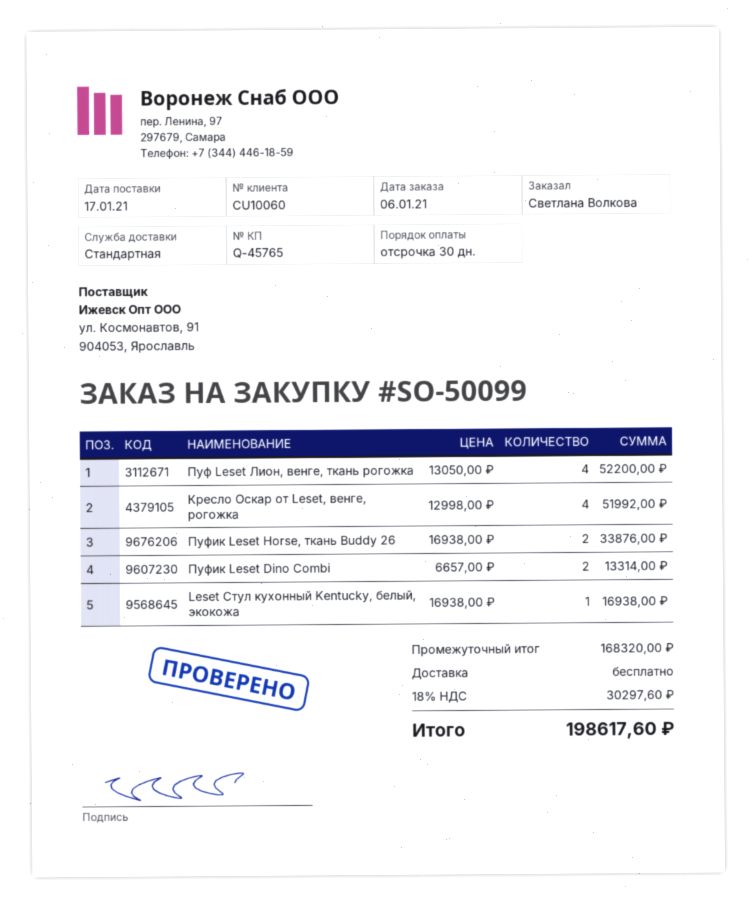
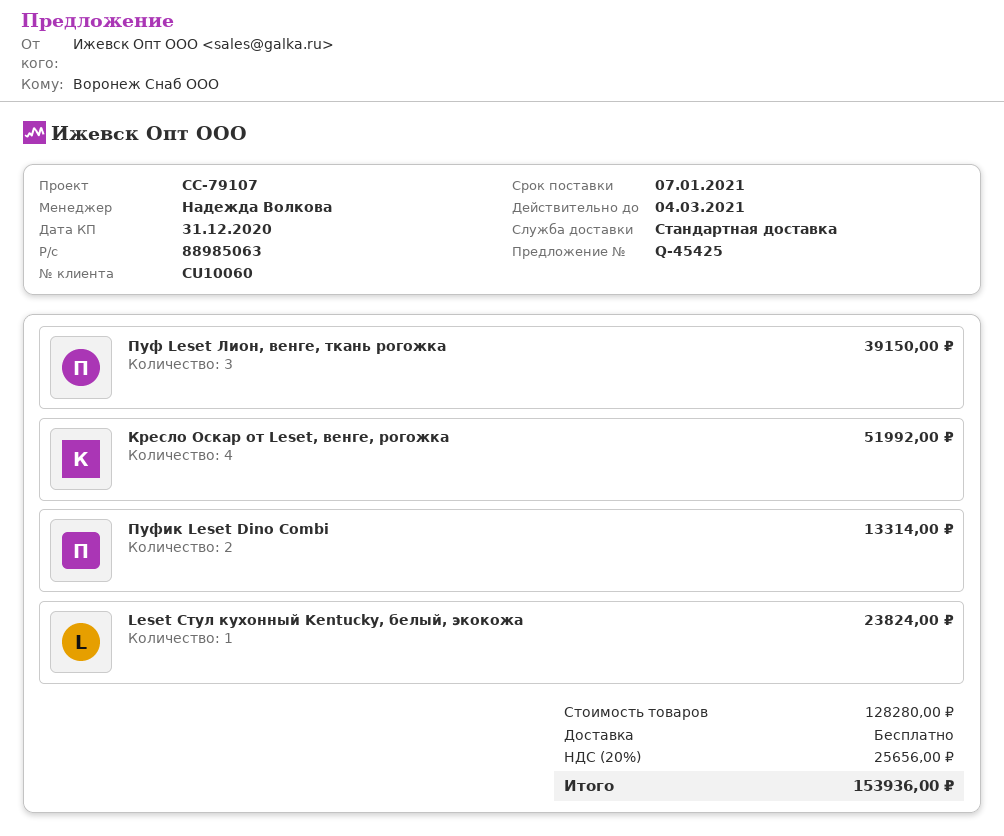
quote number: Q-45765 -> Q-45425
delivery date: 2021-01-17 -> 2021-01-07
Пуф Leset Лион, венге, ткань рогожка: 4 for 52200.00 -> 3 for 39150.00
Пуфик Leset Horse, ткань Buddy 26: 2 for 33876.00 -> none
Leset Стул кухонный Kentucky, белый, экокожа: 1 for 16938.00 -> 1 for 23824.00
subtotal: 168320.00 -> 128280.00
tax: 18% = 30297.60 -> 20% = 25656.00
total: 198617.60 -> 153936.00

